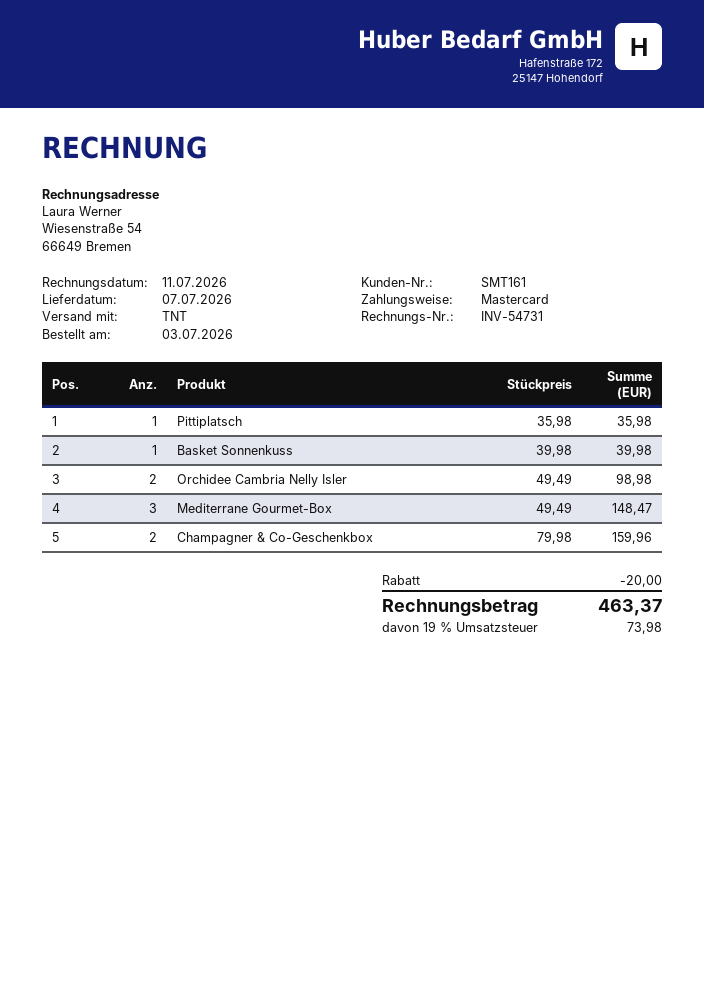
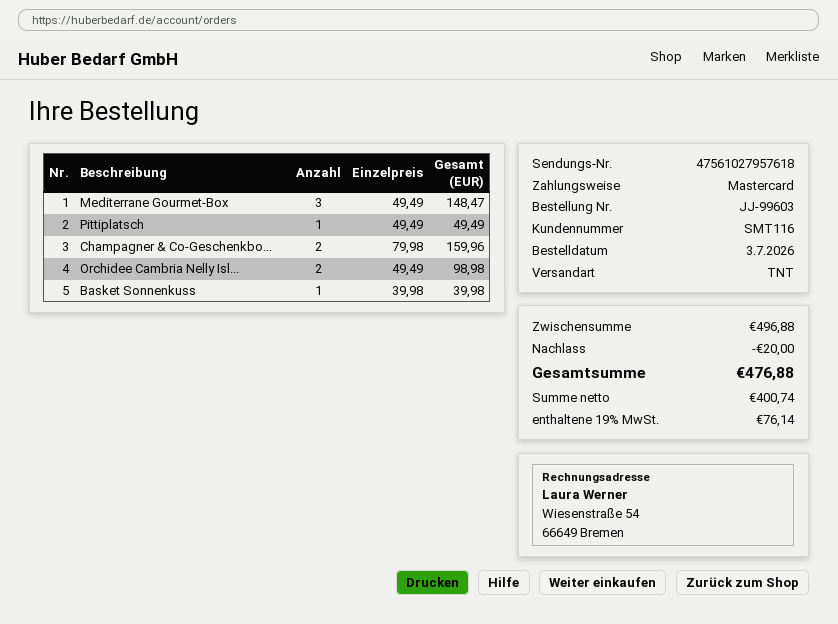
customer number: SMT161 -> SMT116
Pittiplatsch: 1 x 35.98 = 35.98 -> 1 x 49.49 = 49.49
tax: 19% = 73.98 -> 19% = 76.14
total: 463.37 -> 476.88

